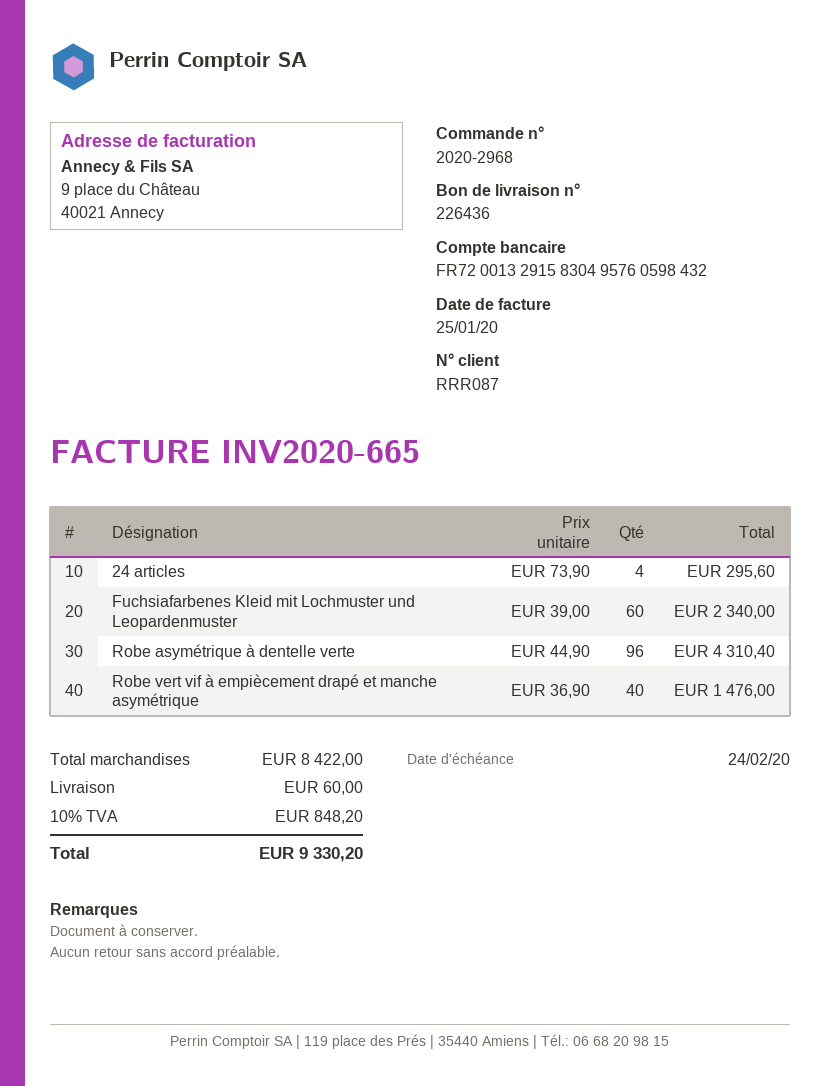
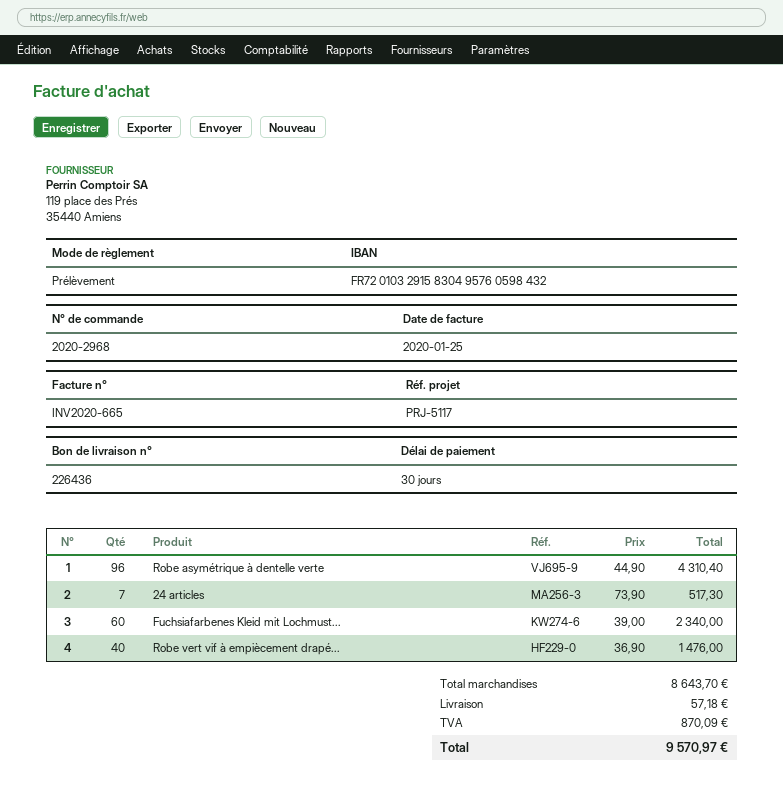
bank account: FR7200132915830495760598432 -> FR7201032915830495760598432
24 articles: 4 x 73.90 = 295.60 -> 7 x 73.90 = 517.30
subtotal: 8422.00 -> 8643.70
shipping: 60.00 -> 57.18
tax: 848.20 -> 870.09
total: 9330.20 -> 9570.97

